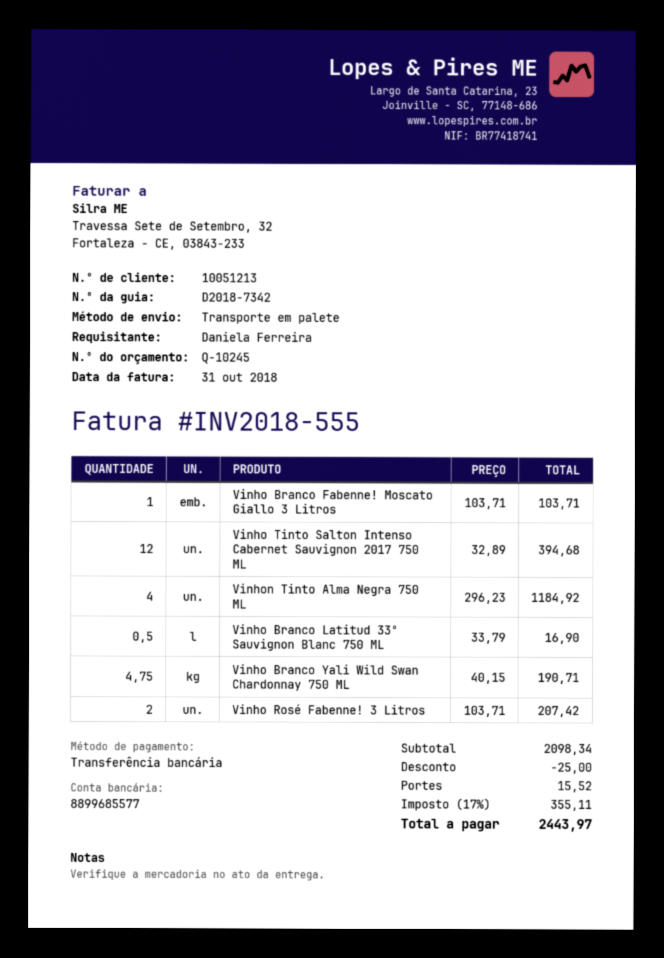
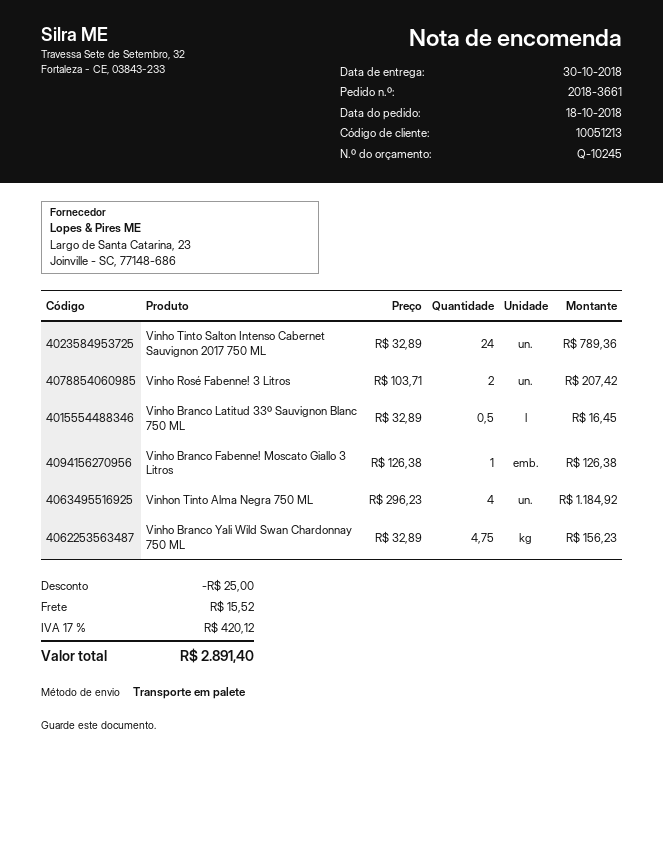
Vinho Branco Fabenne! Moscato Giallo 3 Litros: 1 x 103.71 = 103.71 -> 1 x 126.38 = 126.38
Vinho Tinto Salton Intenso Cabernet Sauvignon 2017 750 ML: 12 x 32.89 = 394.68 -> 24 x 32.89 = 789.36
Vinho Branco Latitud 33º Sauvignon Blanc 750 ML: 0.5 x 33.79 = 16.90 -> 0.5 x 32.89 = 16.45
Vinho Branco Yali Wild Swan Chardonnay 750 ML: 4.75 x 40.15 = 190.71 -> 4.75 x 32.89 = 156.23
tax: 17% = 355.11 -> 17% = 420.12
total: 2443.97 -> 2891.40

